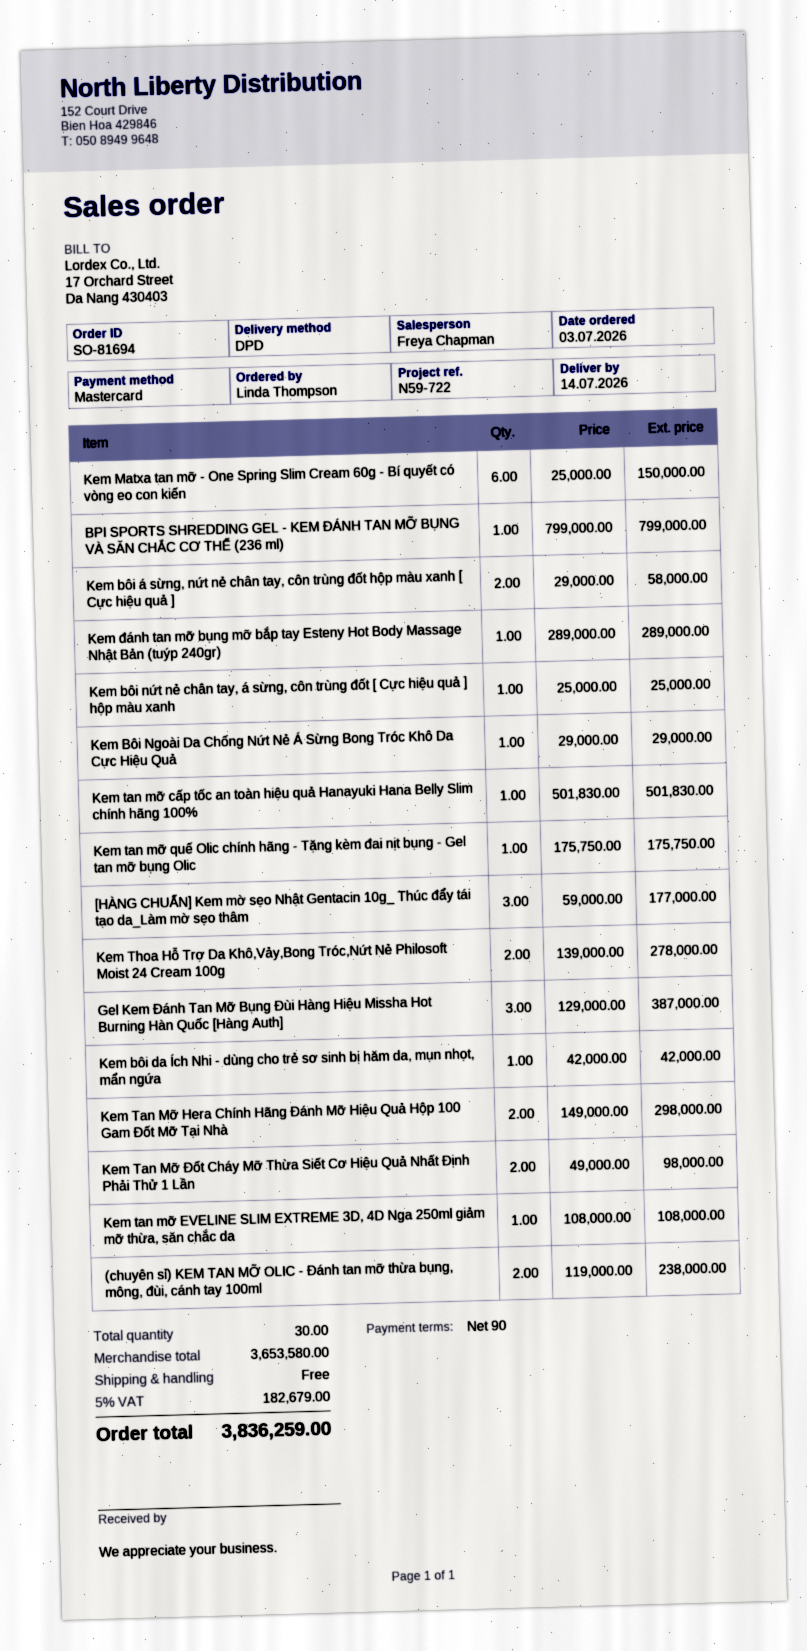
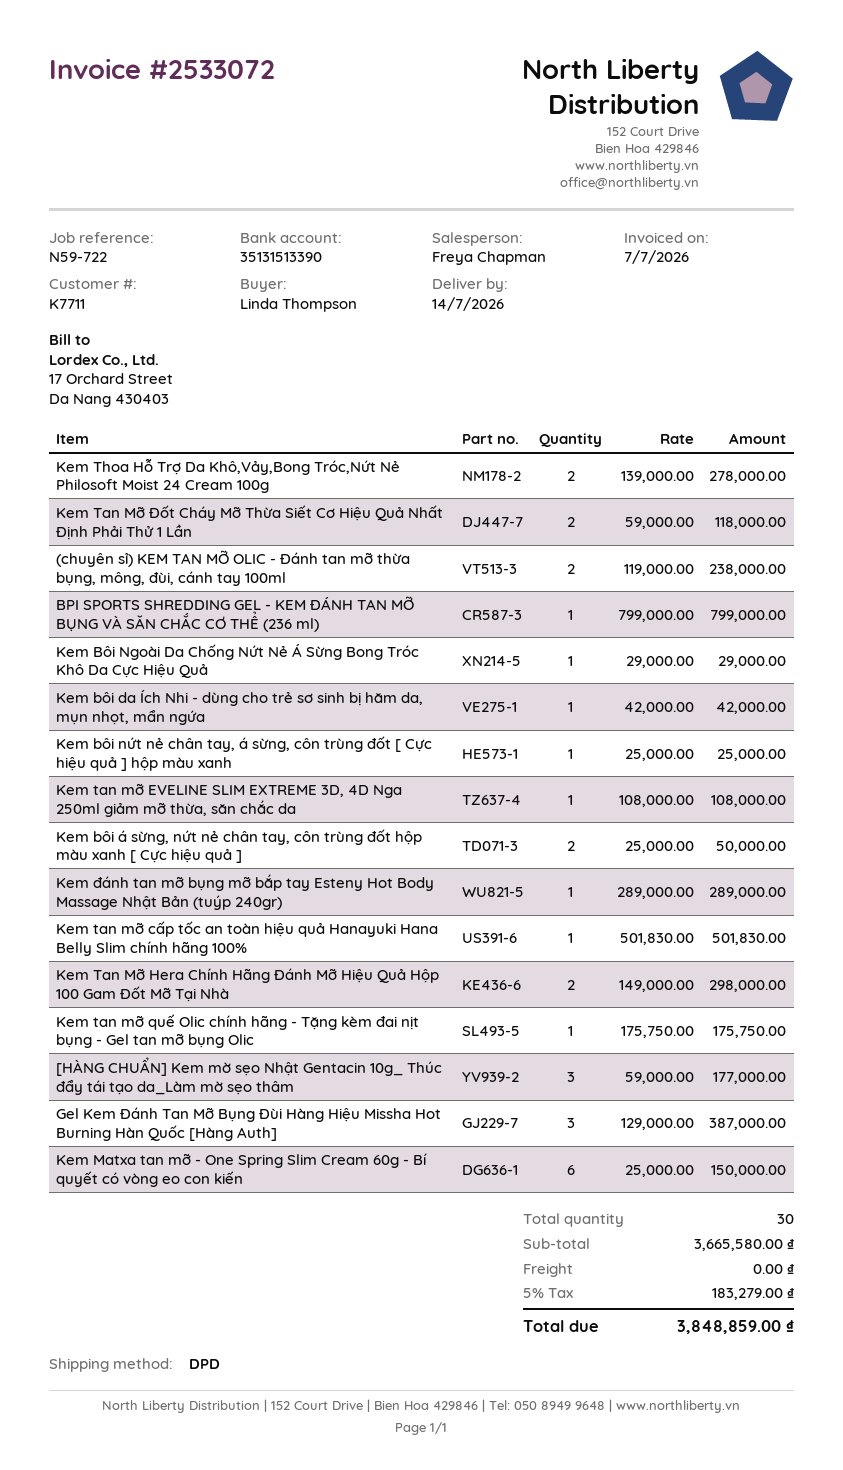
Kem bôi á sừng, nứt nẻ chân tay, côn trùng đốt hộp màu xanh [ Cực hiệu quả ]: 2 x 29000.00 = 58000.00 -> 2 x 25000.00 = 50000.00
Kem Tan Mỡ Đốt Cháy Mỡ Thừa Siết Cơ Hiệu Quả Nhất Định Phải Thử 1 Lần: 2 x 49000.00 = 98000.00 -> 2 x 59000.00 = 118000.00
subtotal: 3653580.00 -> 3665580.00
tax: 5% = 182679.00 -> 5% = 183279.00
total: 3836259.00 -> 3848859.00

